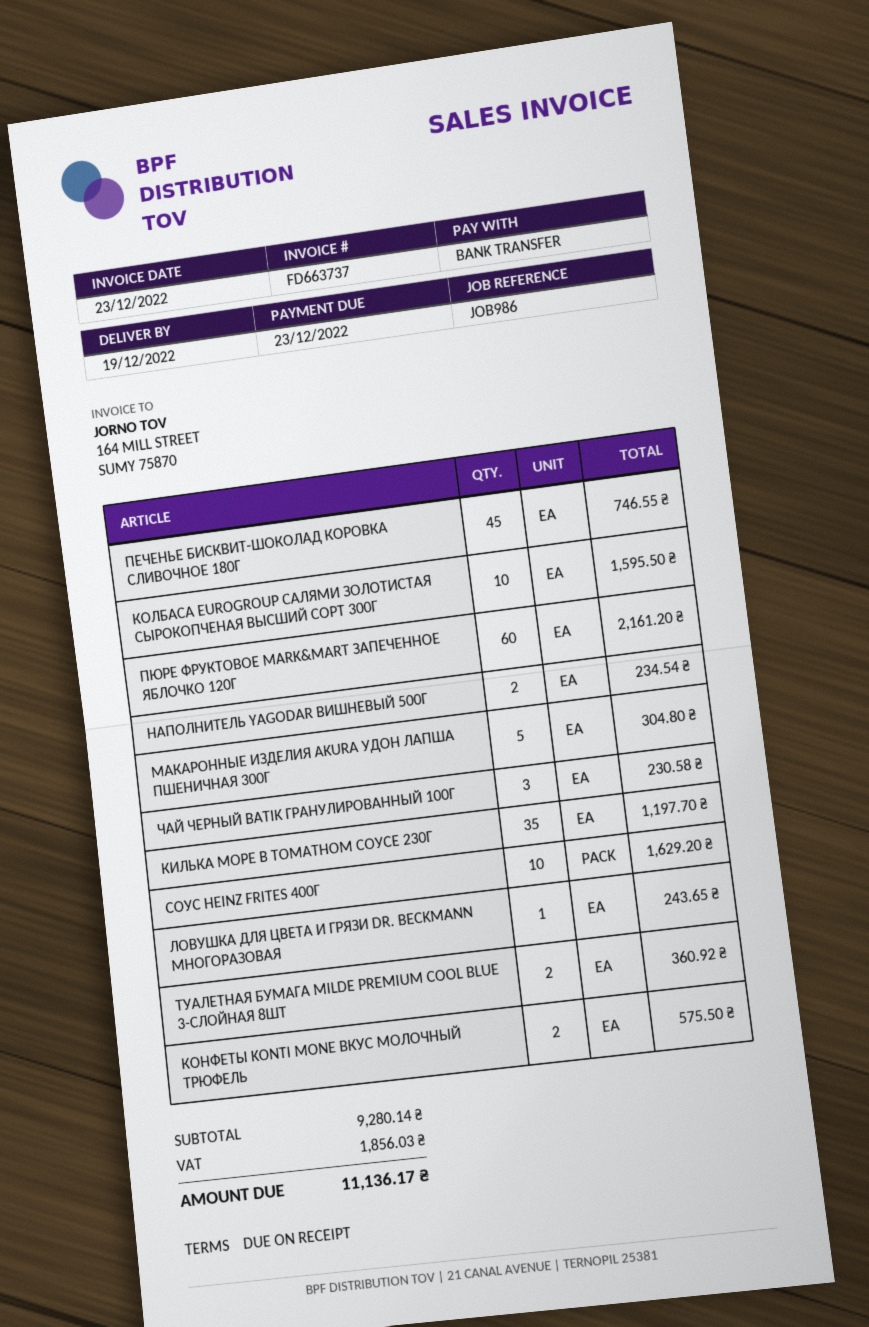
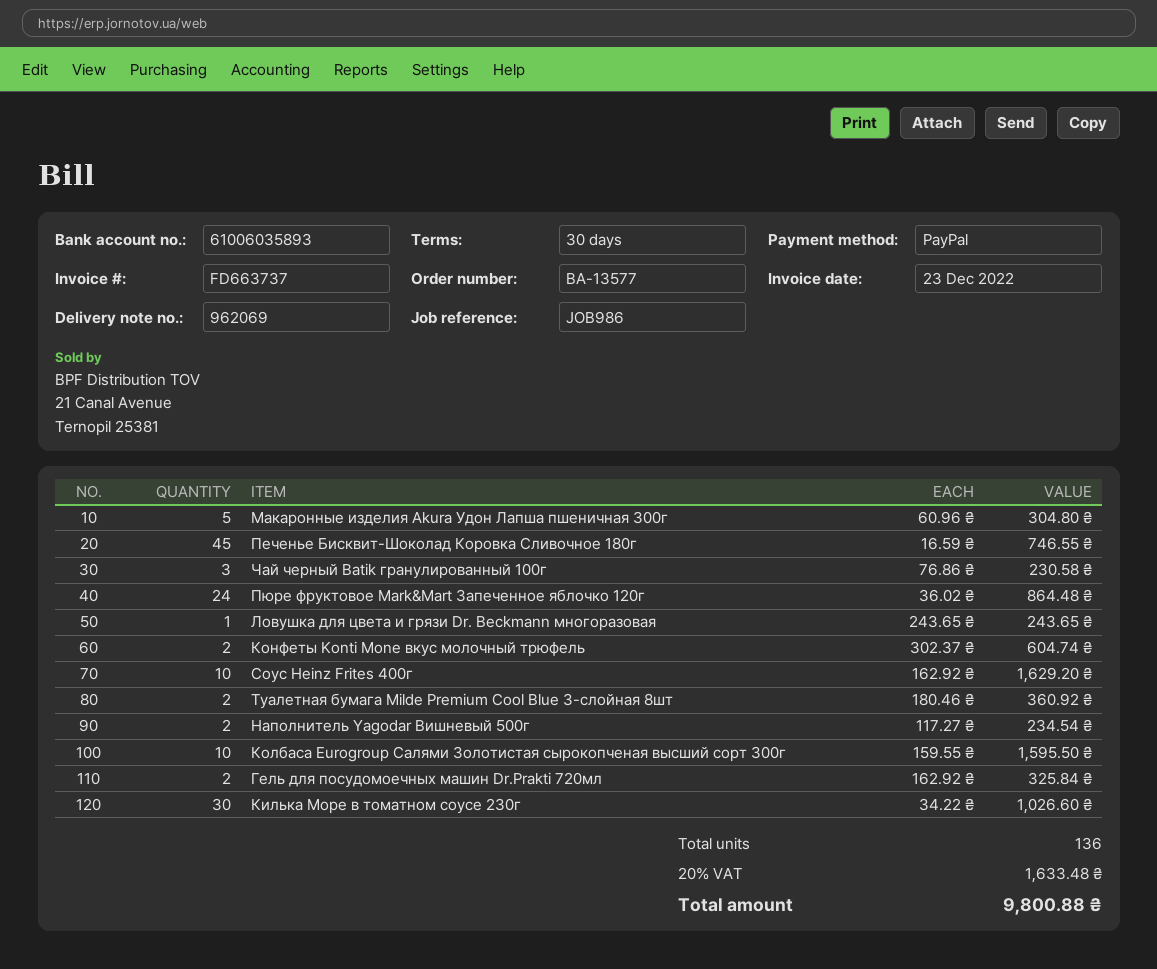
payment terms: on receipt -> 30 days
payment method: bank transfer -> PayPal
ПЮРЕ ФРУКТОВОЕ MARK&MART ЗАПЕЧЕННОЕ ЯБЛОЧКО 120Г: 60 for 2161.20 -> 24 for 864.48
КИЛЬКА МОРЕ В ТОМАТНОМ СОУСЕ 230Г: 35 for 1197.70 -> 30 for 1026.60
КОНФЕТЫ KONTI MONE ВКУС МОЛОЧНЫЙ ТРЮФЕЛЬ: 2 for 575.50 -> 2 for 604.74
Гель для посудомоечных машин Dr.Prakti 720мл: none -> 2 for 325.84
tax: 1856.03 -> 1633.48
total: 11136.17 -> 9800.88

